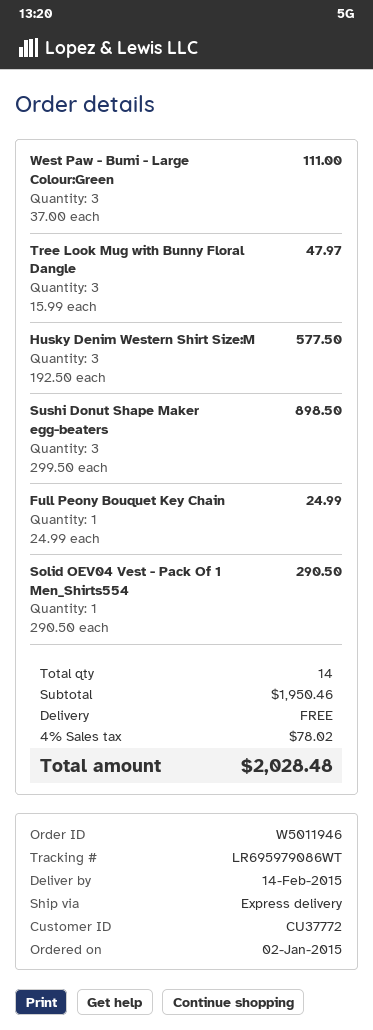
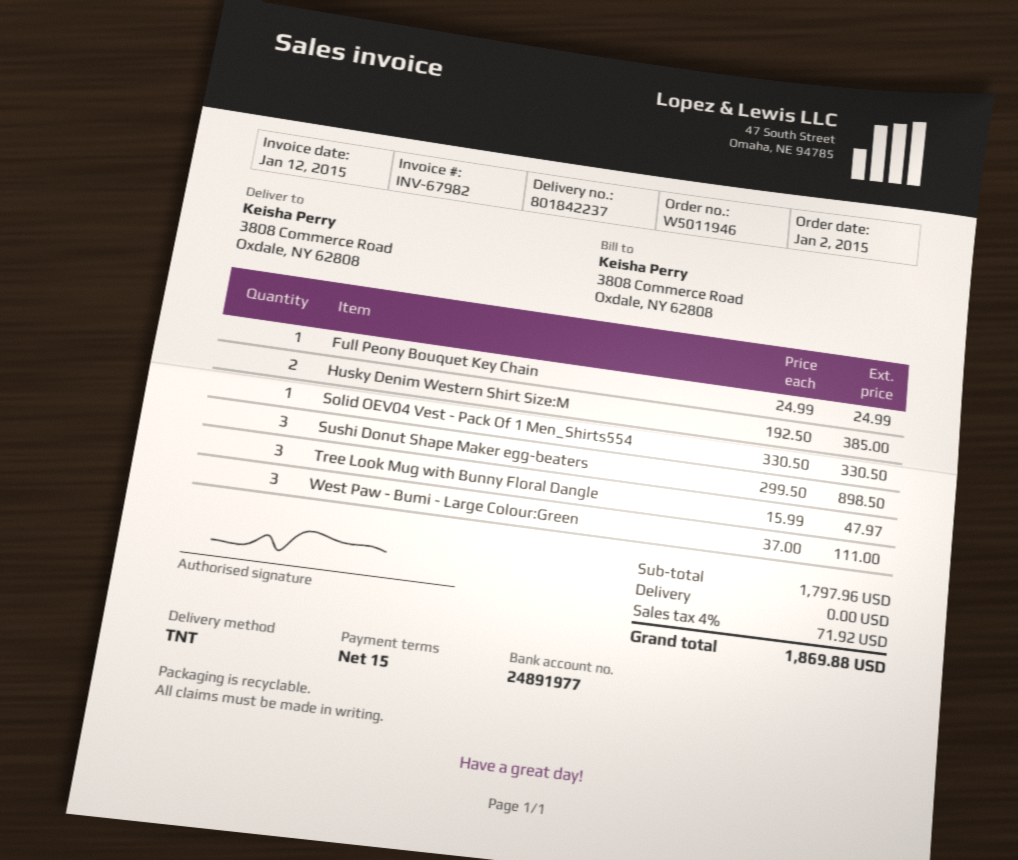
shipping method: express -> TNT
Husky Denim Western Shirt Size:M: 3 x 192.50 = 577.50 -> 2 x 192.50 = 385.00
Solid OEV04 Vest - Pack Of 1 Men_Shirts554: 1 x 290.50 = 290.50 -> 1 x 330.50 = 330.50
subtotal: 1950.46 -> 1797.96
tax: 4% = 78.02 -> 4% = 71.92
total: 2028.48 -> 1869.88

